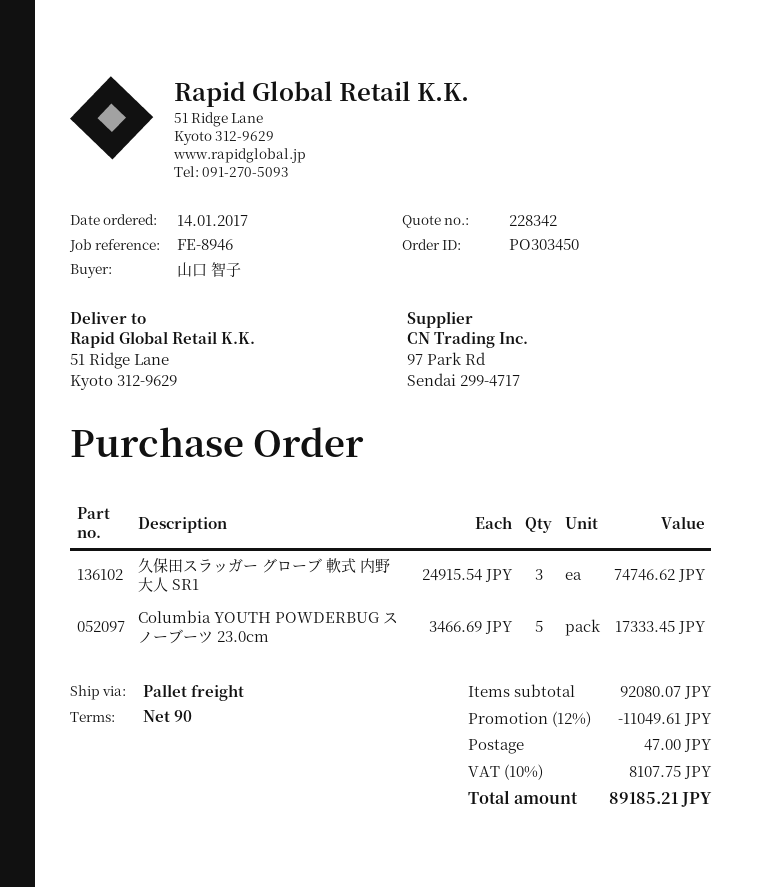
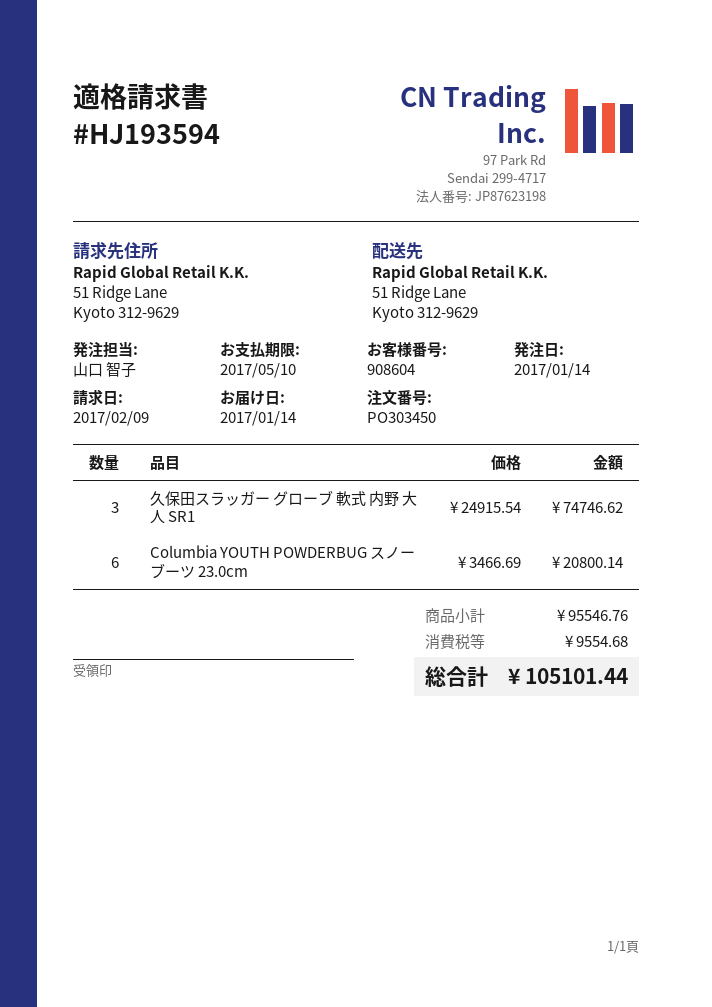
Columbia YOUTH POWDERBUG スノーブーツ 23.0cm: 5 x 3466.69 = 17333.45 -> 6 x 3466.69 = 20800.14
subtotal: 92080.07 -> 95546.76
discount: 12% = 11049.61 -> none
shipping: 47.00 -> none
tax: 8107.75 -> 9554.68
total: 89185.21 -> 105101.44

